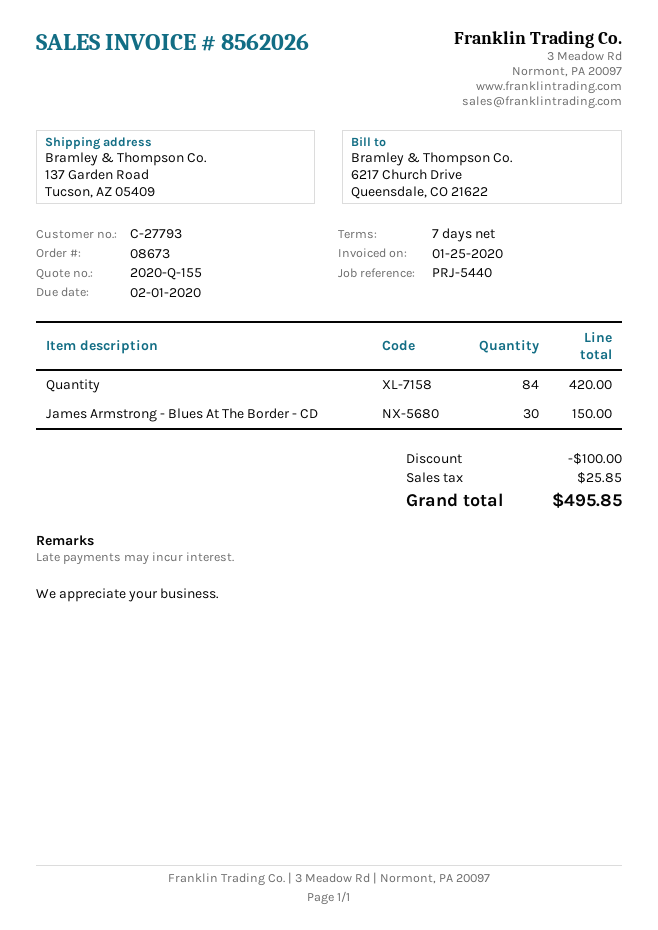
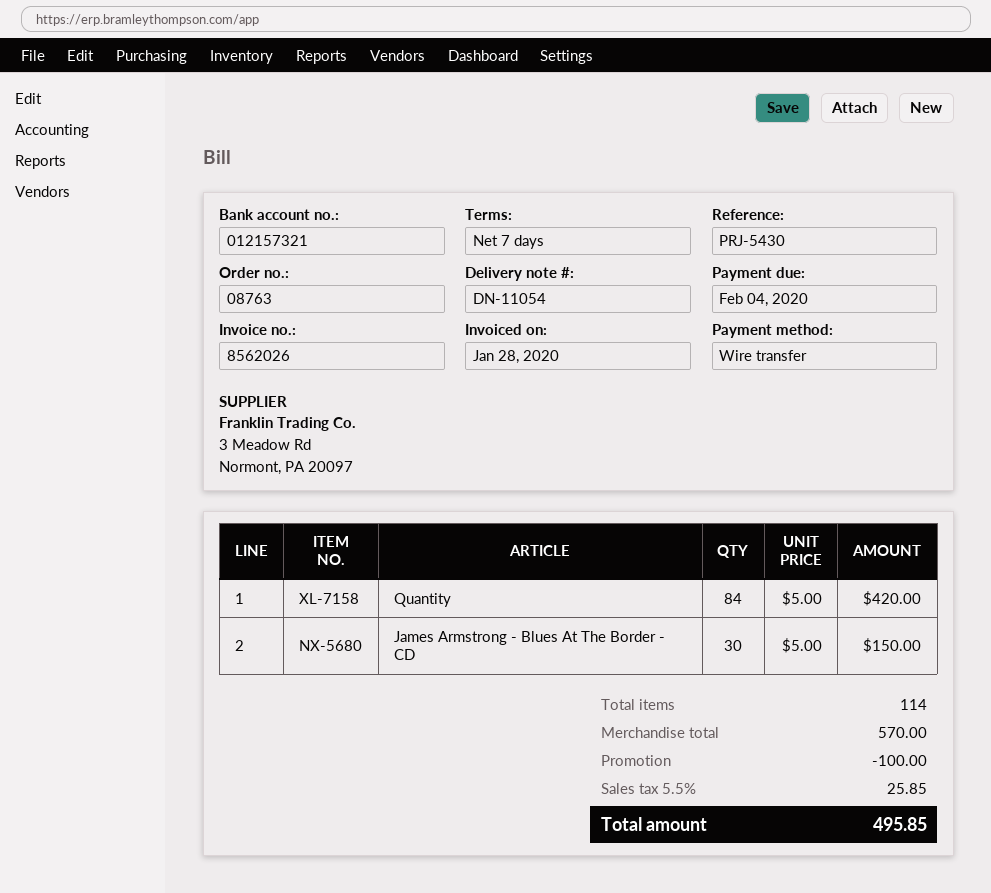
order number: 08673 -> 08763
invoice date: 2020-01-25 -> 2020-01-28
due date: 2020-02-01 -> 2020-02-04
reference: PRJ-5440 -> PRJ-5430

